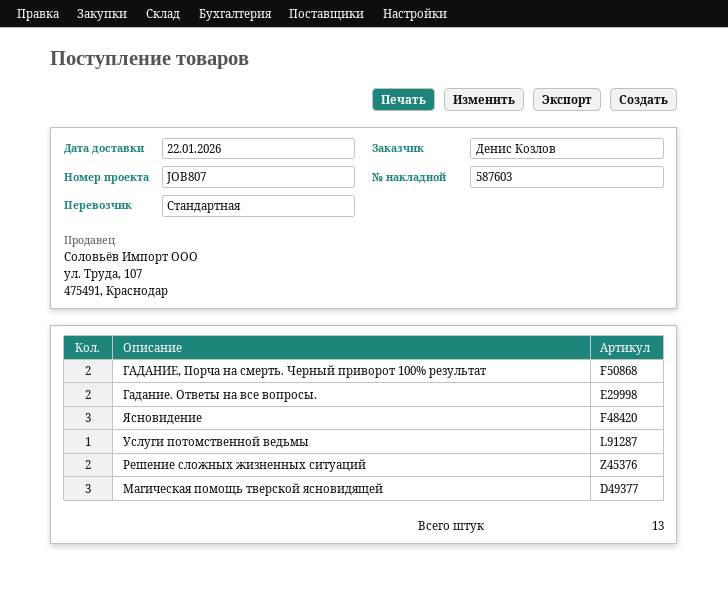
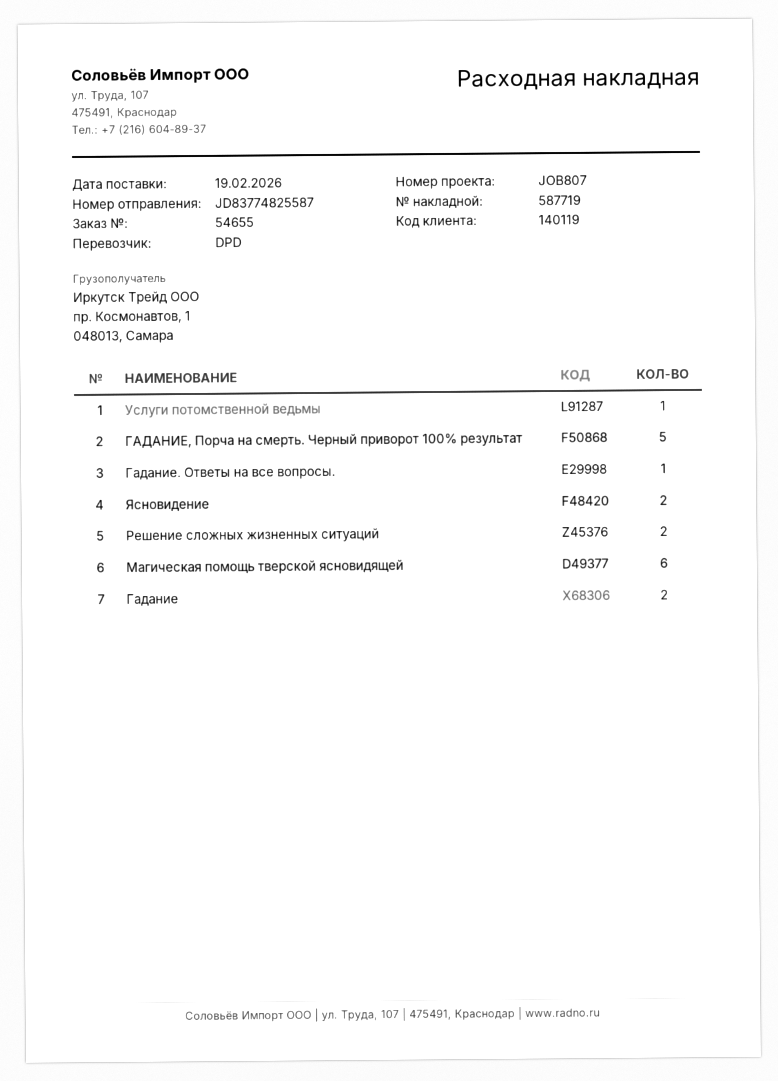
delivery note number: 587603 -> 587719
delivery date: 2026-01-22 -> 2026-02-19
shipping method: standard -> DPD
ГАДАНИЕ, Порча на смерть. Черный приворот 100% результат: 2 -> 5
Гадание. Ответы на все вопросы.: 2 -> 1
Ясновидение: 3 -> 2
Магическая помощь тверской ясновидящей: 3 -> 6
Гадание: none -> 2

